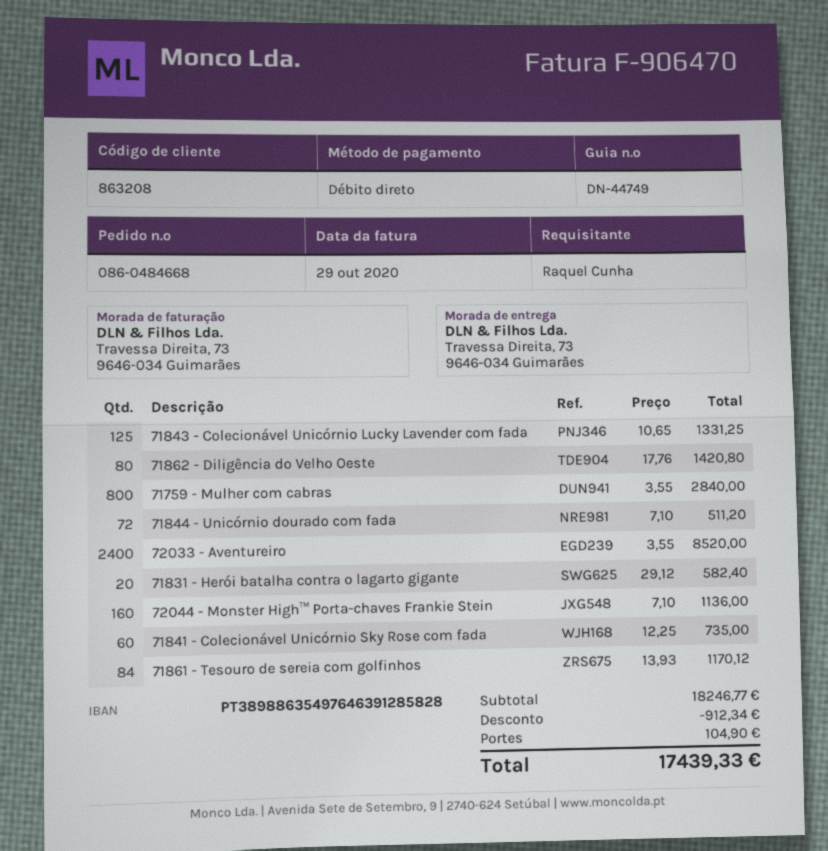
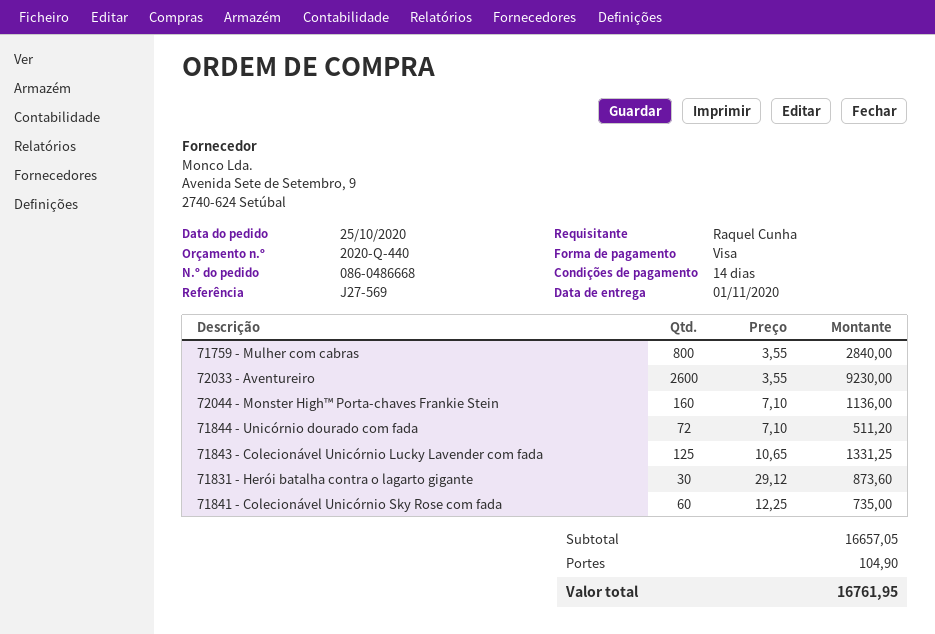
order number: 086-0484668 -> 086-0486668
payment method: direct debit -> Visa
71862 - Diligência do Velho Oeste: 80 x 17.76 = 1420.80 -> none
72033 - Aventureiro: 2400 x 3.55 = 8520.00 -> 2600 x 3.55 = 9230.00
71831 - Herói batalha contra o lagarto gigante: 20 x 29.12 = 582.40 -> 30 x 29.12 = 873.60
71861 - Tesouro de sereia com golfinhos: 84 x 13.93 = 1170.12 -> none
subtotal: 18246.77 -> 16657.05
discount: 912.34 -> none
total: 17439.33 -> 16761.95

